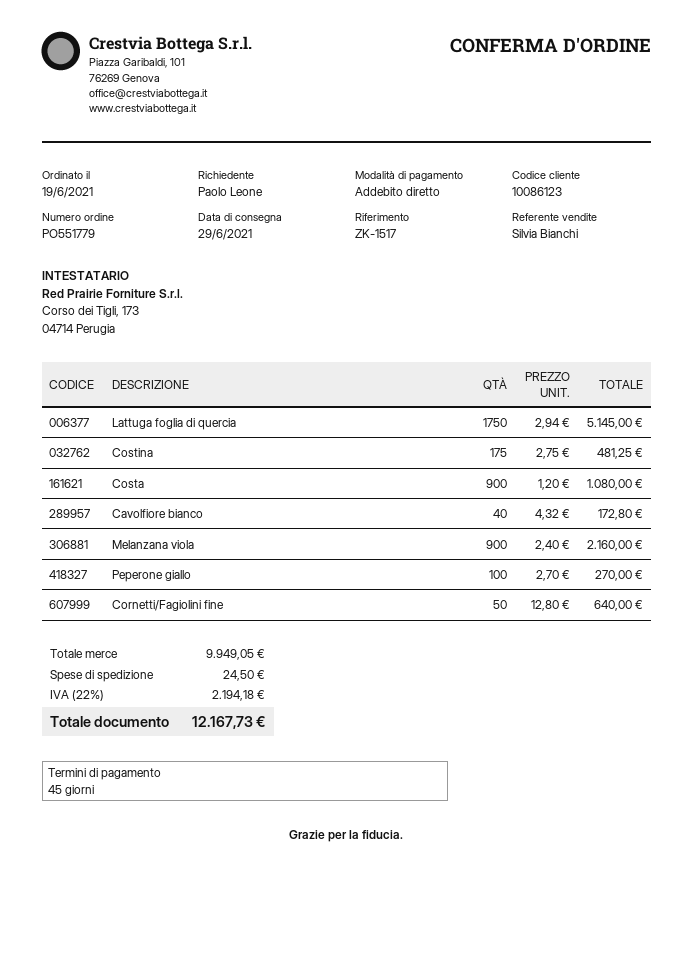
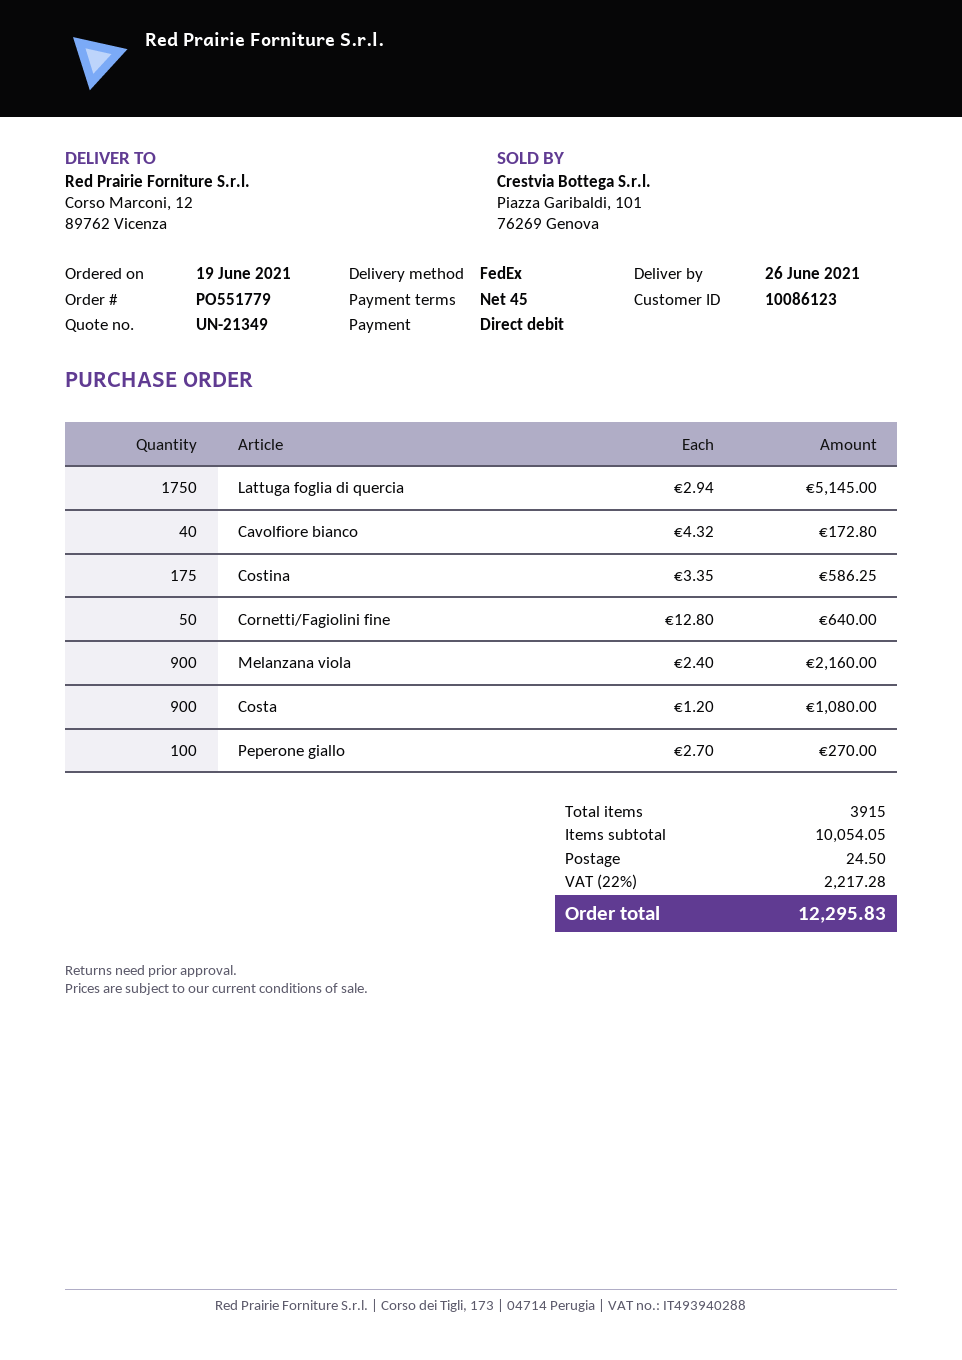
delivery date: 2021-06-29 -> 2021-06-26
Costina: 175 x 2.75 = 481.25 -> 175 x 3.35 = 586.25
subtotal: 9949.05 -> 10054.05
tax: 22% = 2194.18 -> 22% = 2217.28
total: 12167.73 -> 12295.83

